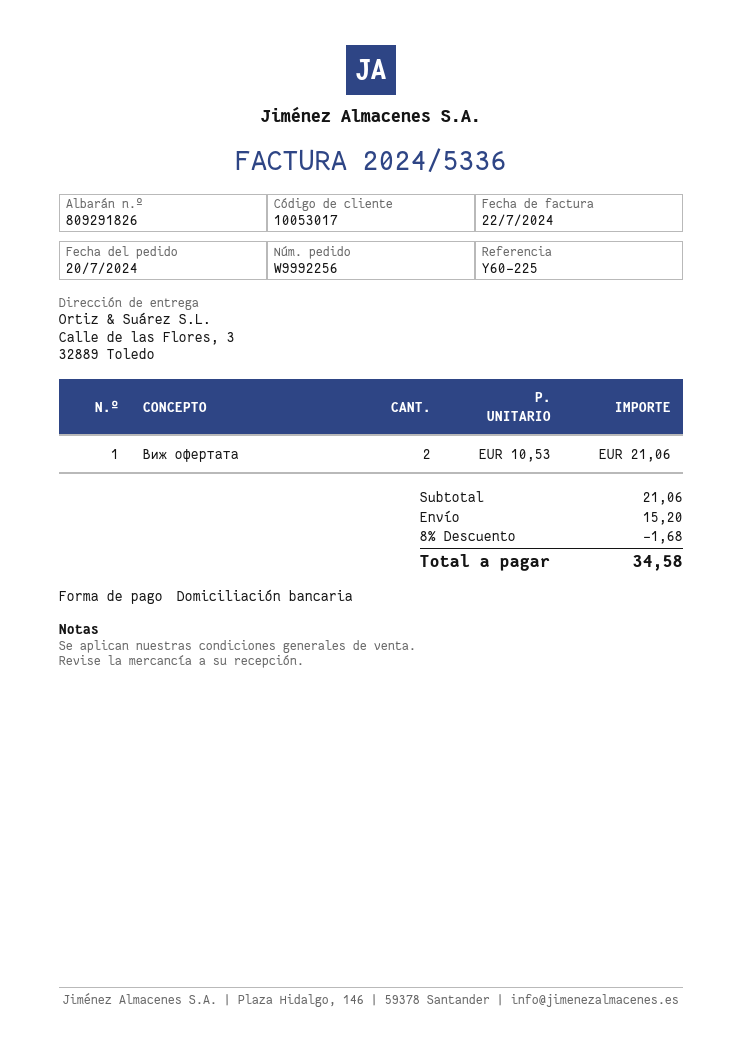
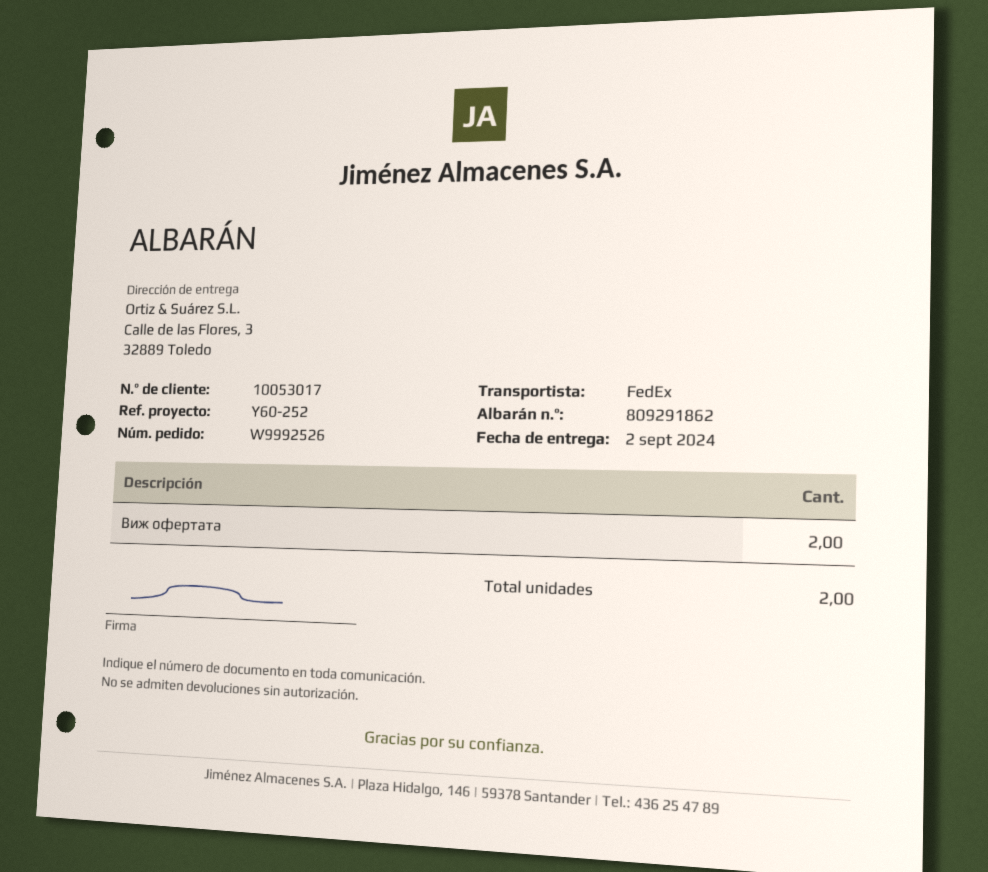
order number: W9992256 -> W9992526
delivery note number: 809291826 -> 809291862
reference: Y60-225 -> Y60-252

